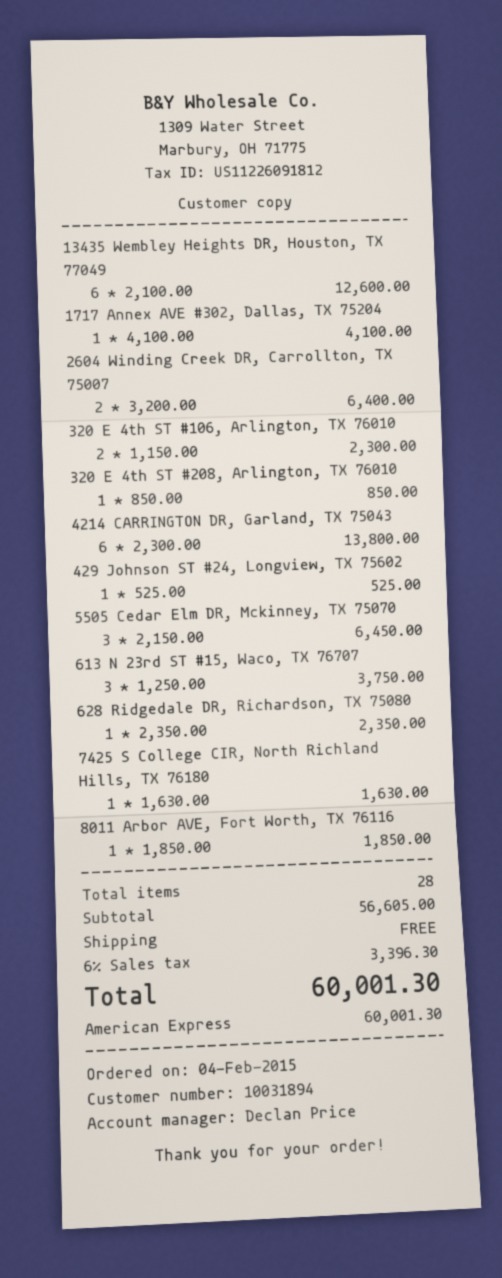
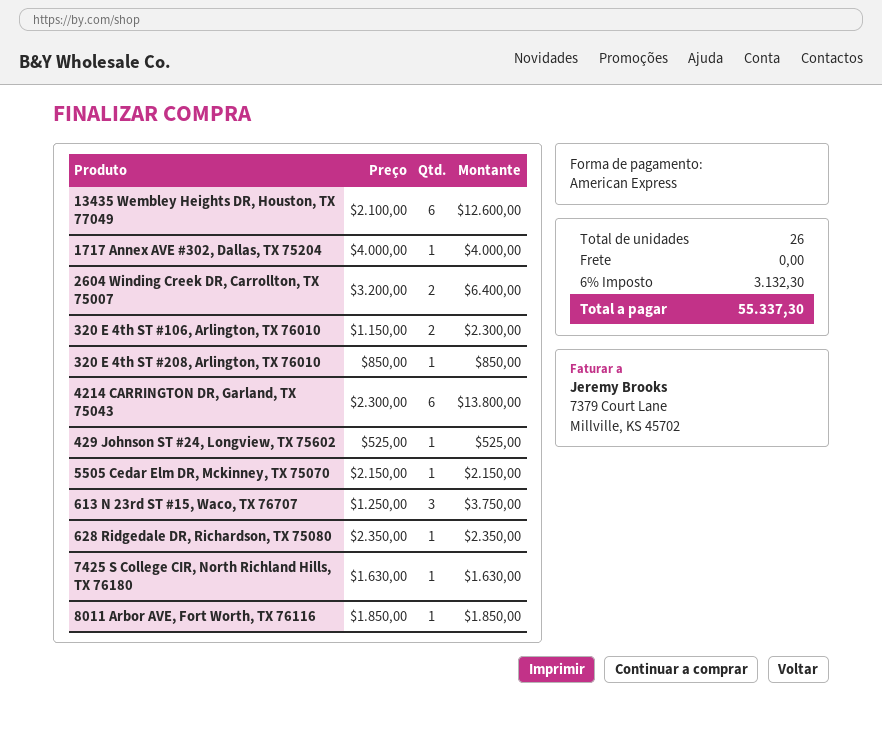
1717 Annex AVE #302, Dallas, TX 75204: 1 x 4100.00 = 4100.00 -> 1 x 4000.00 = 4000.00
5505 Cedar Elm DR, Mckinney, TX 75070: 3 x 2150.00 = 6450.00 -> 1 x 2150.00 = 2150.00
total quantity: 28 -> 26
tax: 6% = 3396.30 -> 6% = 3132.30
total: 60001.30 -> 55337.30

